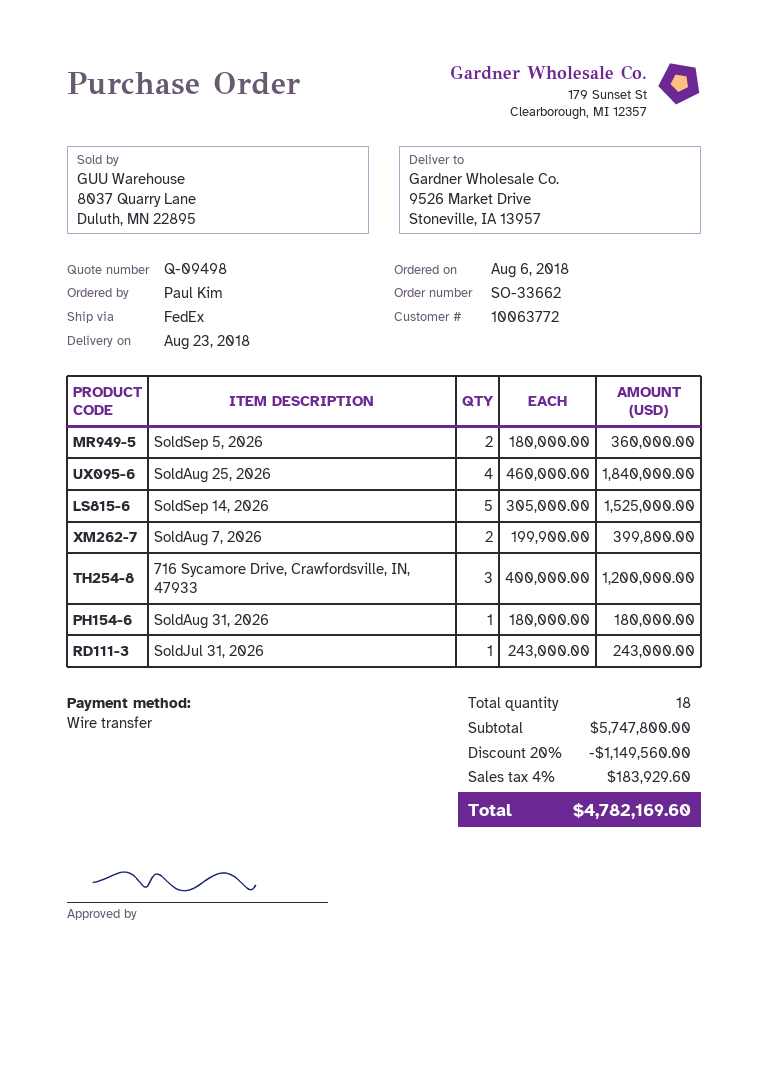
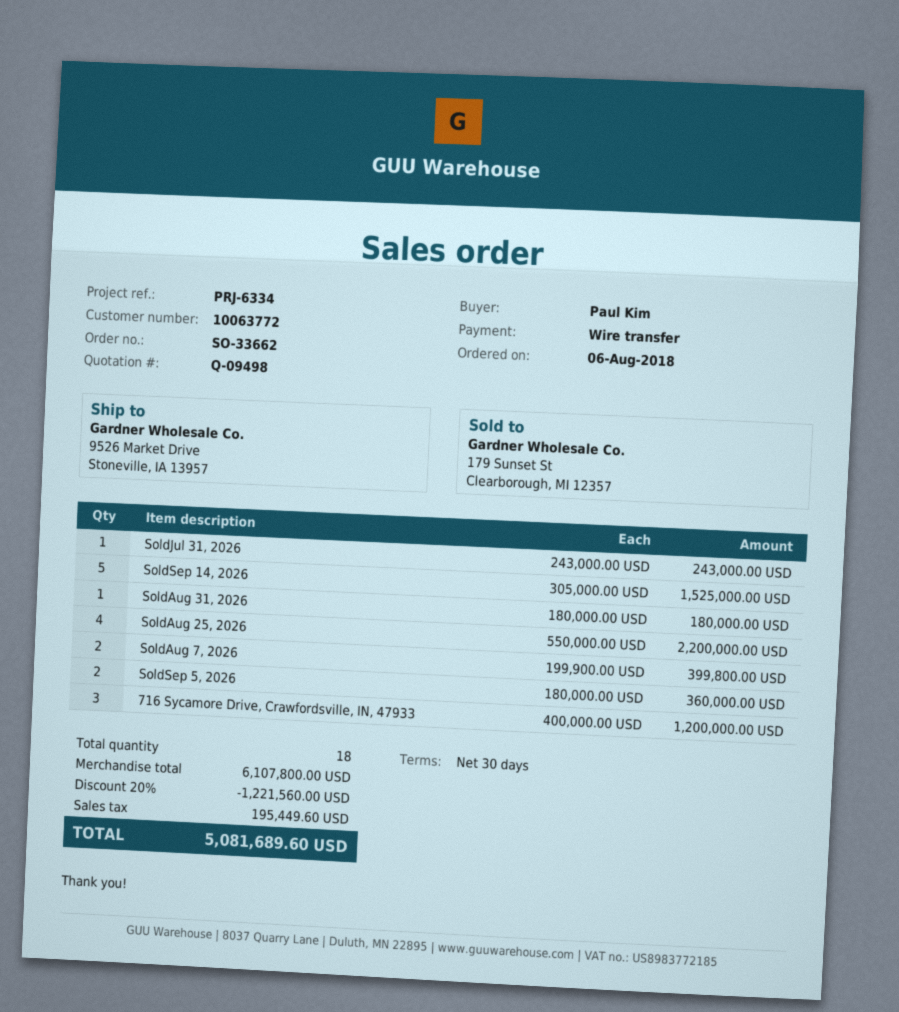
SoldAug 25, 2026: 4 x 460000.00 = 1840000.00 -> 4 x 550000.00 = 2200000.00
subtotal: 5747800.00 -> 6107800.00
discount: 20% = 1149560.00 -> 20% = 1221560.00
tax: 183929.60 -> 195449.60
total: 4782169.60 -> 5081689.60

